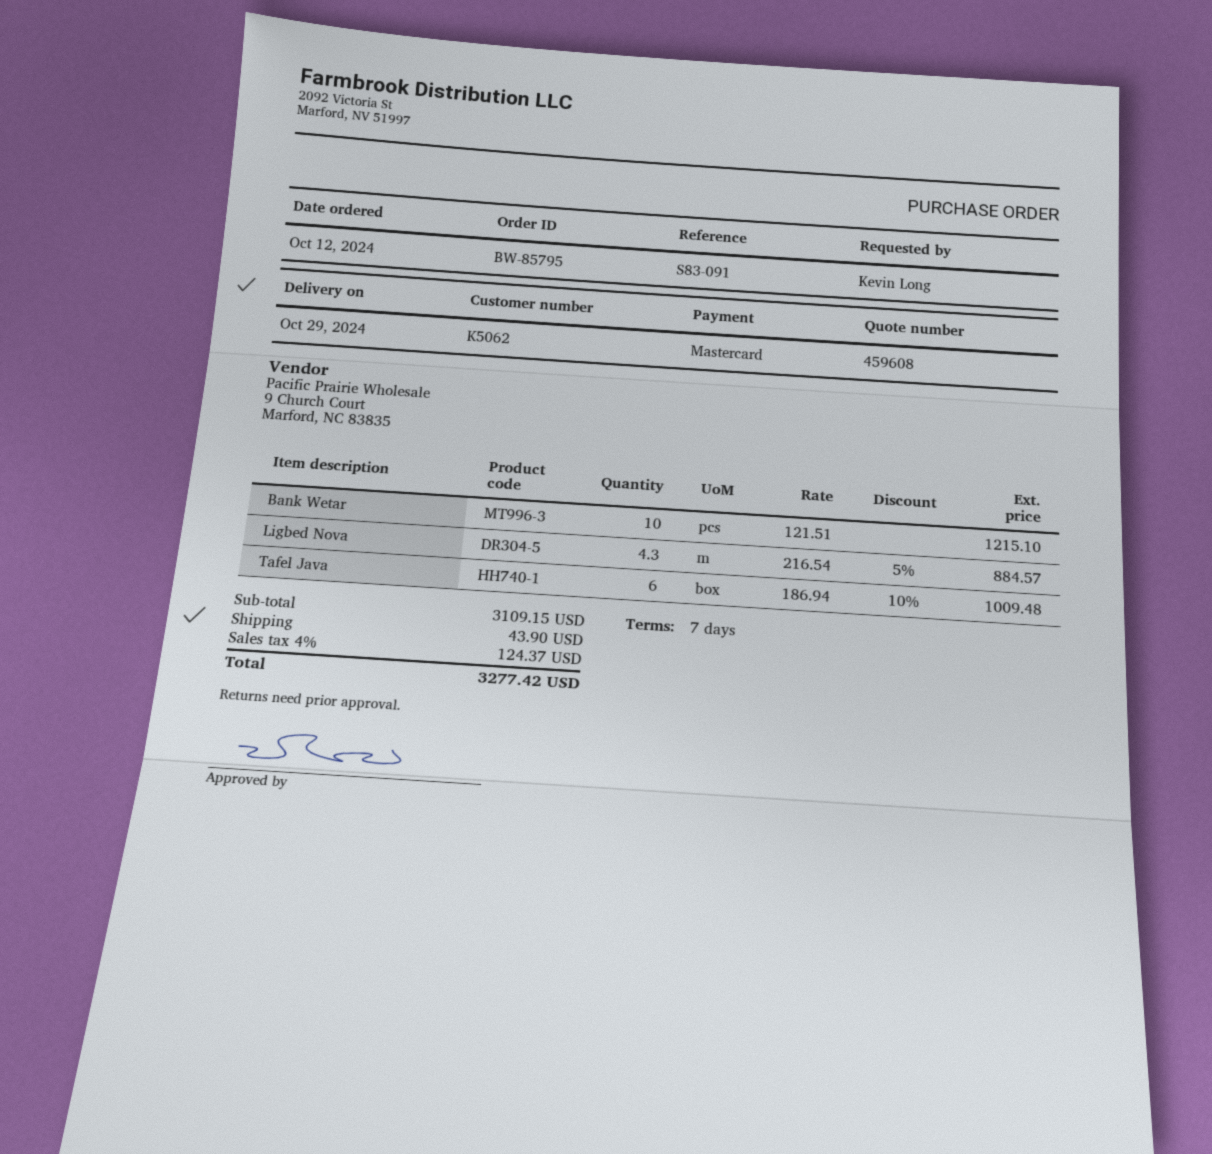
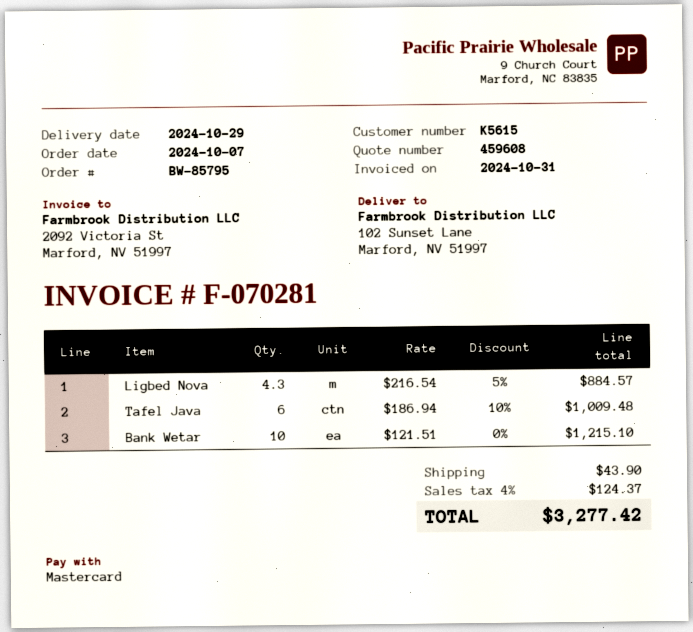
order date: 2024-10-12 -> 2024-10-07
customer number: K5062 -> K5615

